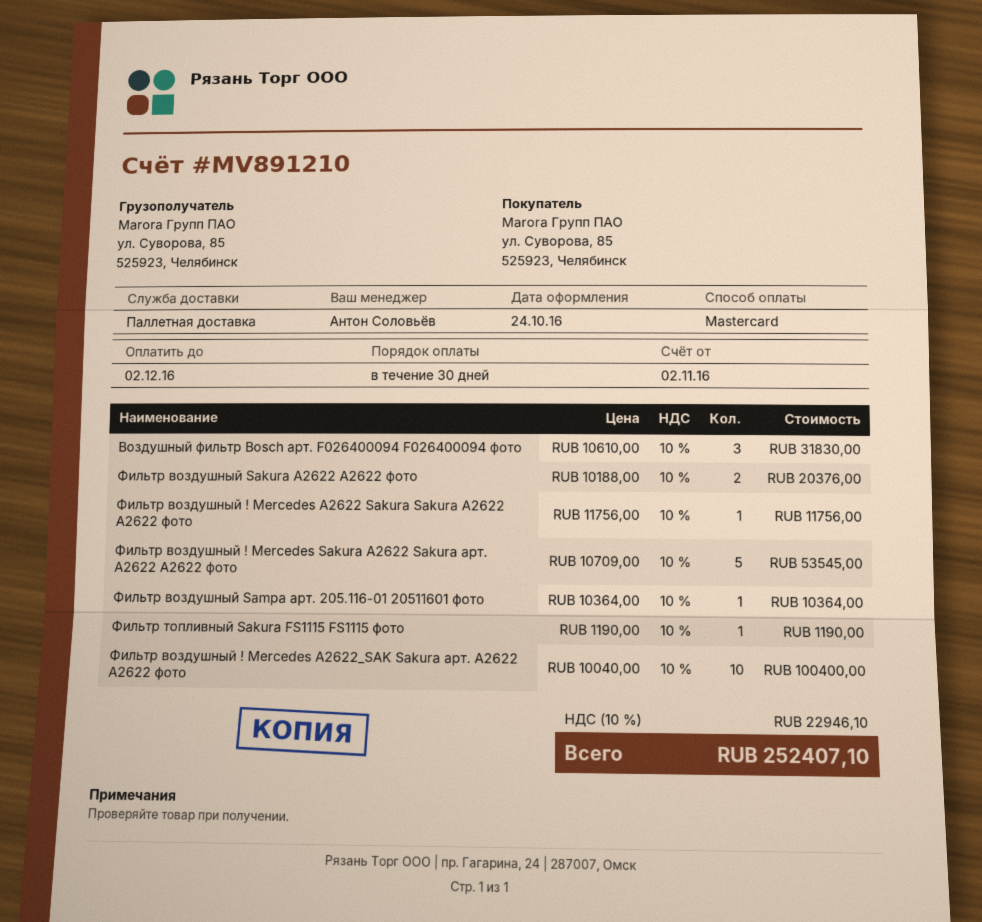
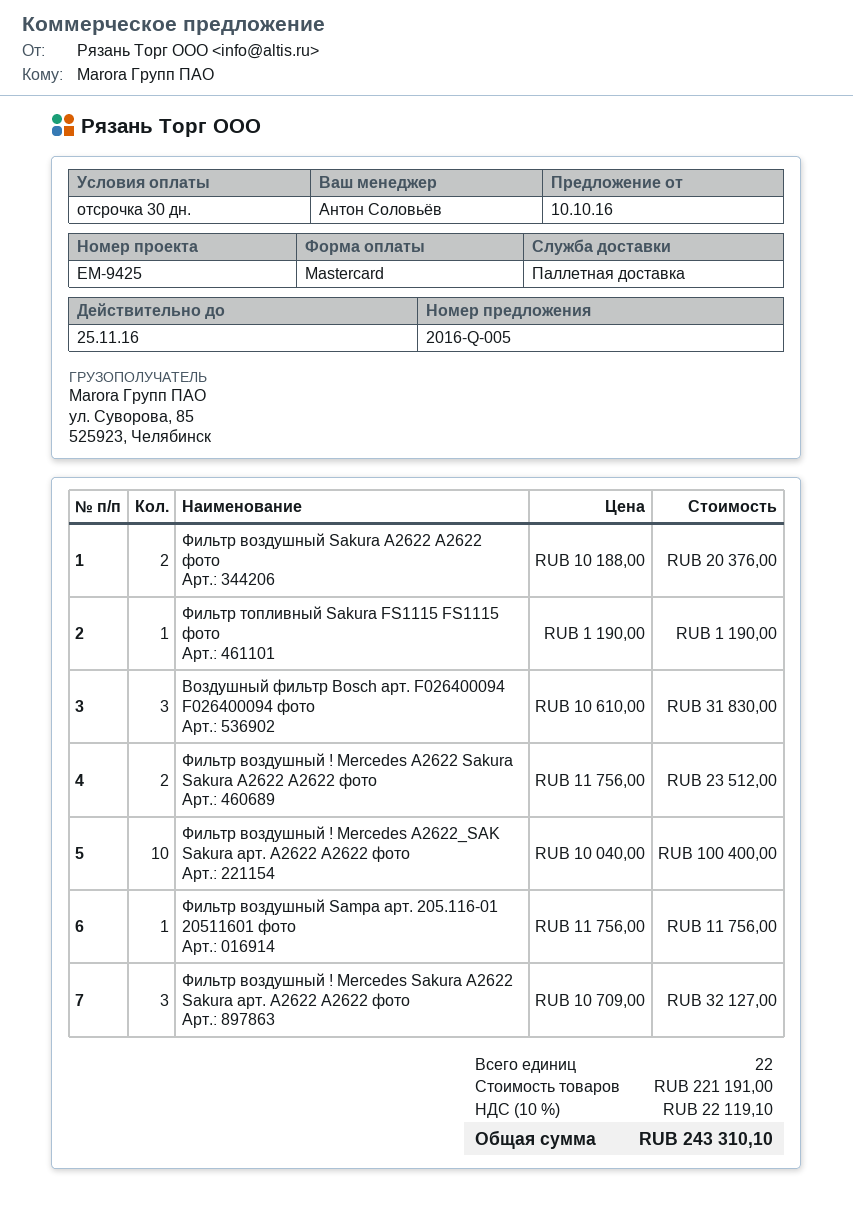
Фильтр воздушный ! Mercedes A2622 Sakura Sakura A2622 A2622 фото: 1 x 11756.00 = 11756.00 -> 2 x 11756.00 = 23512.00
Фильтр воздушный ! Mercedes Sakura A2622 Sakura арт. A2622 A2622 фото: 5 x 10709.00 = 53545.00 -> 3 x 10709.00 = 32127.00
Фильтр воздушный Sampa арт. 205.116-01 20511601 фото: 1 x 10364.00 = 10364.00 -> 1 x 11756.00 = 11756.00
tax: 10% = 22946.10 -> 10% = 22119.10
total: 252407.10 -> 243310.10

